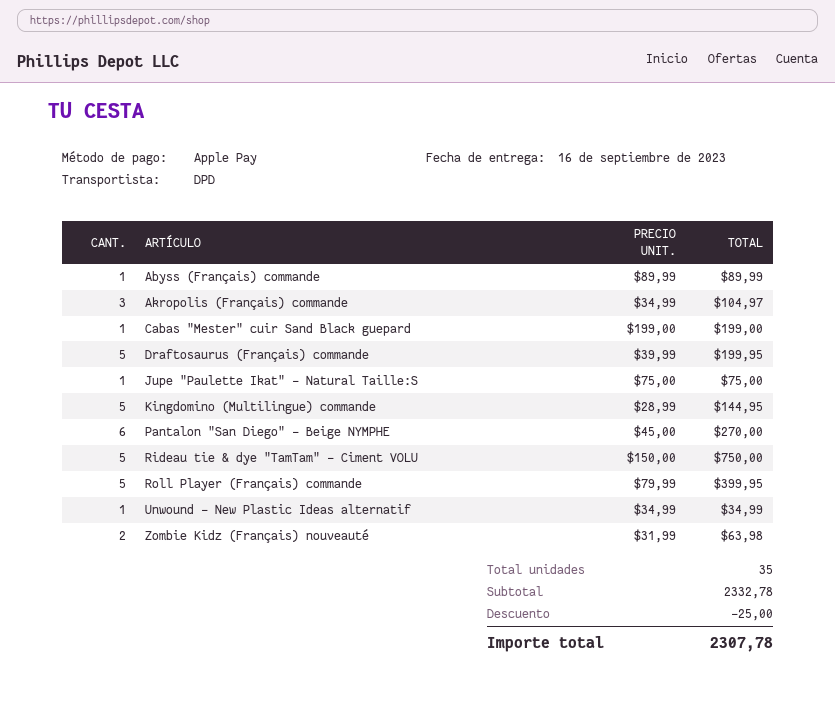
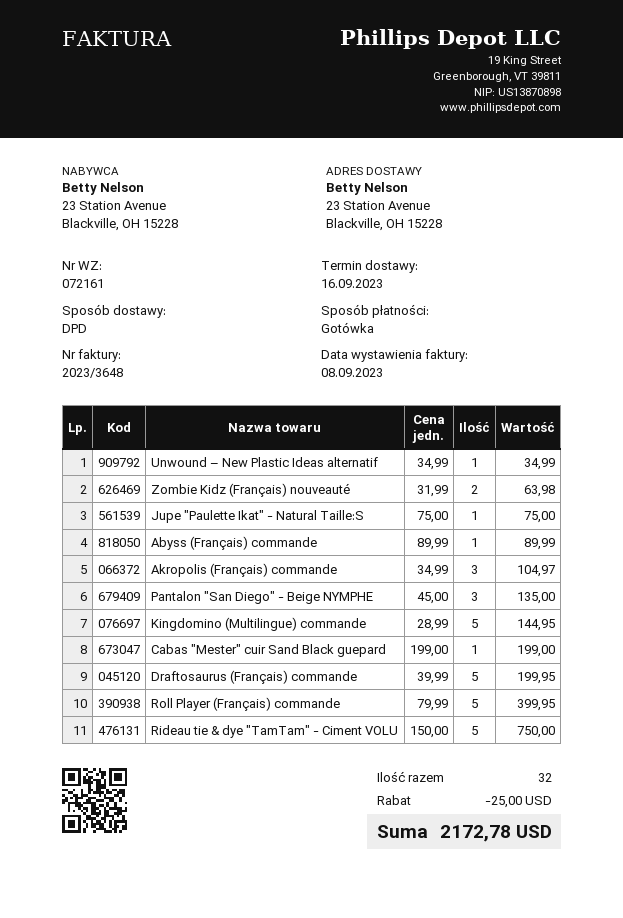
payment method: Apple Pay -> cash
Pantalon "San Diego" - Beige NYMPHE: 6 x 45.00 = 270.00 -> 3 x 45.00 = 135.00
total quantity: 35 -> 32
total: 2307.78 -> 2172.78

